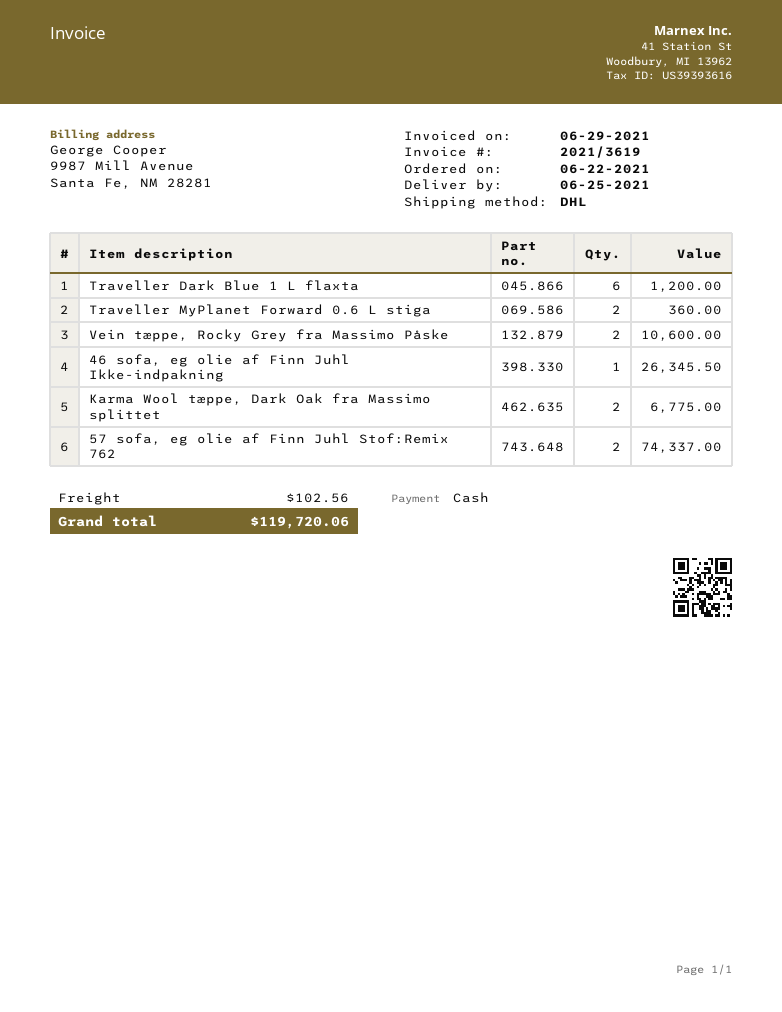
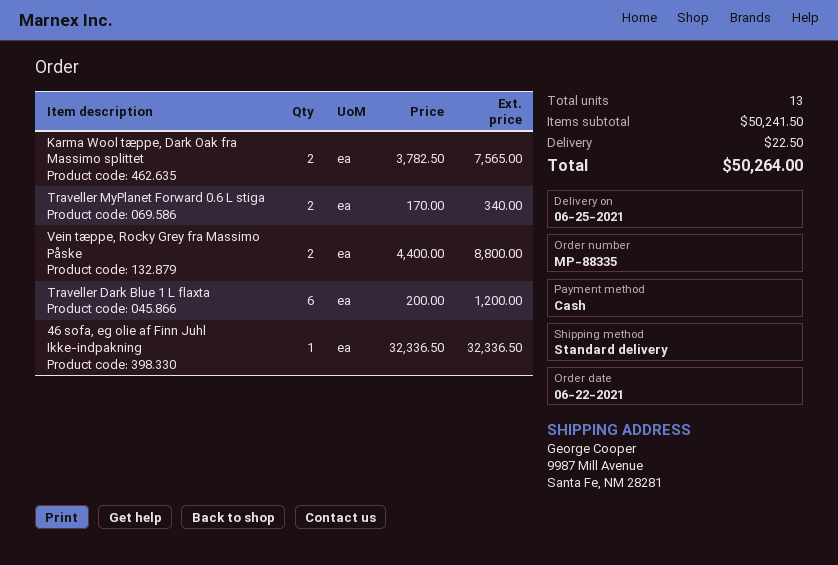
shipping method: DHL -> standard
Traveller MyPlanet Forward 0.6 L stiga: 2 for 360.00 -> 2 for 340.00
Vein tæppe, Rocky Grey fra Massimo Påske: 2 for 10600.00 -> 2 for 8800.00
46 sofa, eg olie af Finn Juhl Ikke-indpakning: 1 for 26345.50 -> 1 for 32336.50
Karma Wool tæppe, Dark Oak fra Massimo splittet: 2 for 6775.00 -> 2 for 7565.00
57 sofa, eg olie af Finn Juhl Stof:Remix 762: 2 for 74337.00 -> none
shipping: 102.56 -> 22.50
total: 119720.06 -> 50264.00

